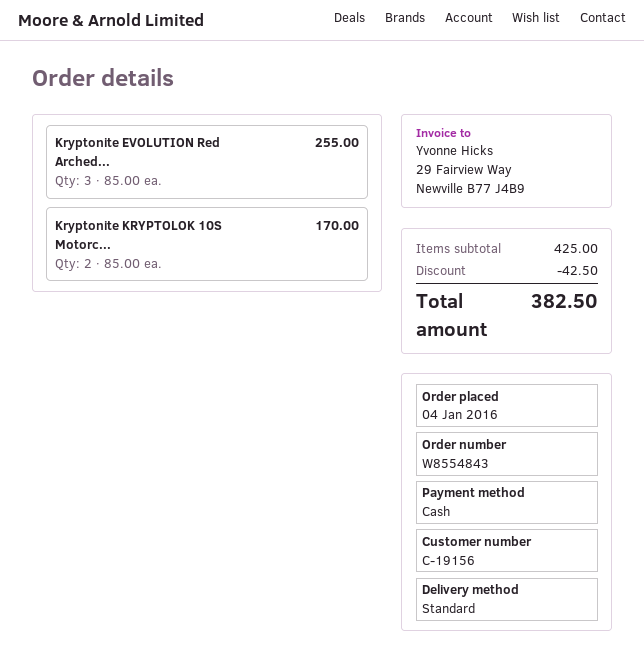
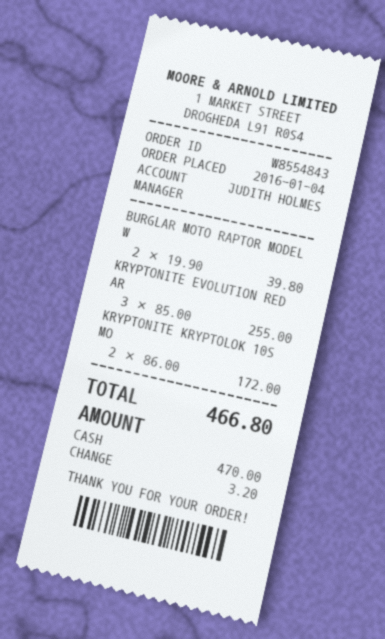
Kryptonite KRYPTOLOK 10S Motorc...: 2 x 85.00 = 170.00 -> 2 x 86.00 = 172.00
BURGLAR MOTO RAPTOR MODEL W: none -> 2 x 19.90 = 39.80
discount: 42.50 -> none
total: 382.50 -> 466.80

